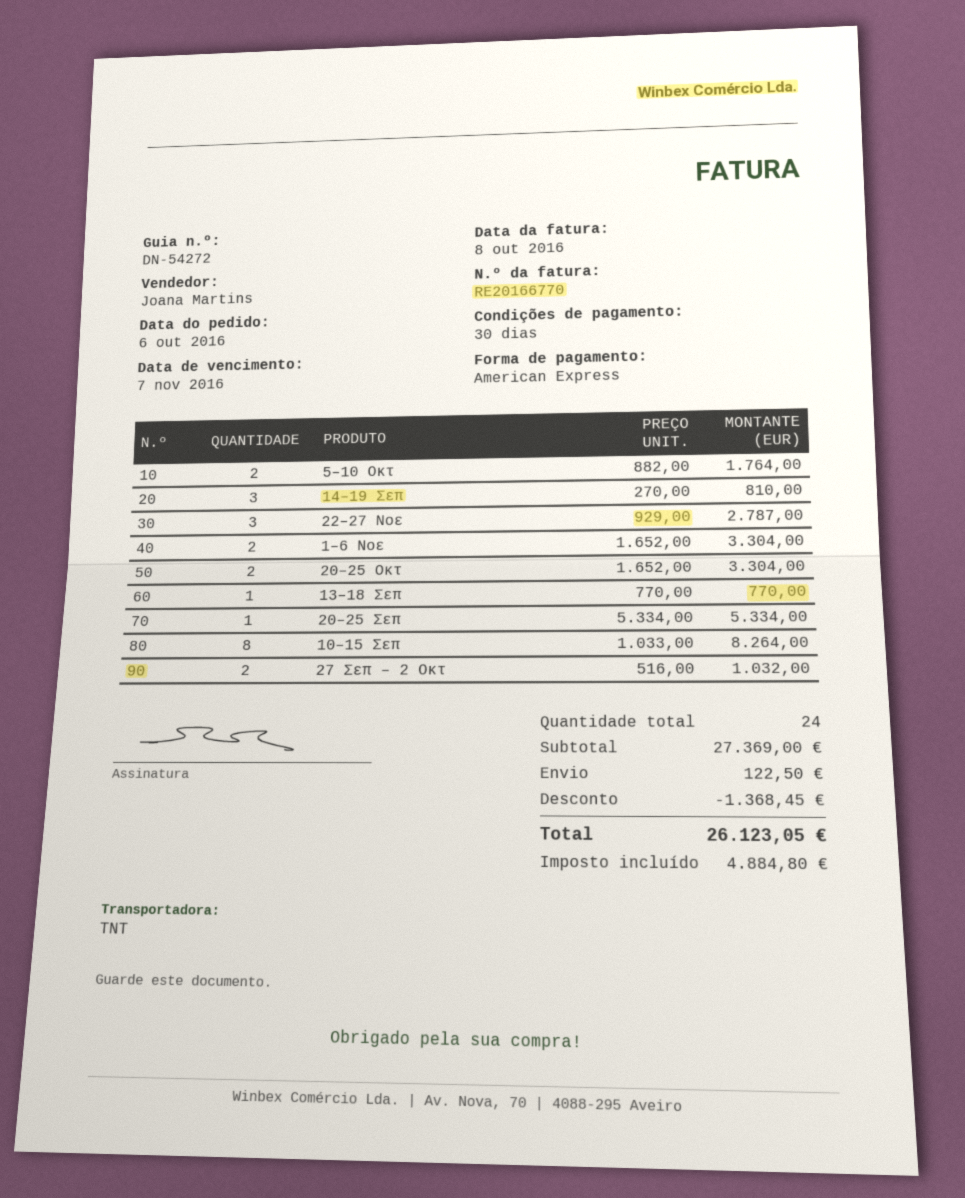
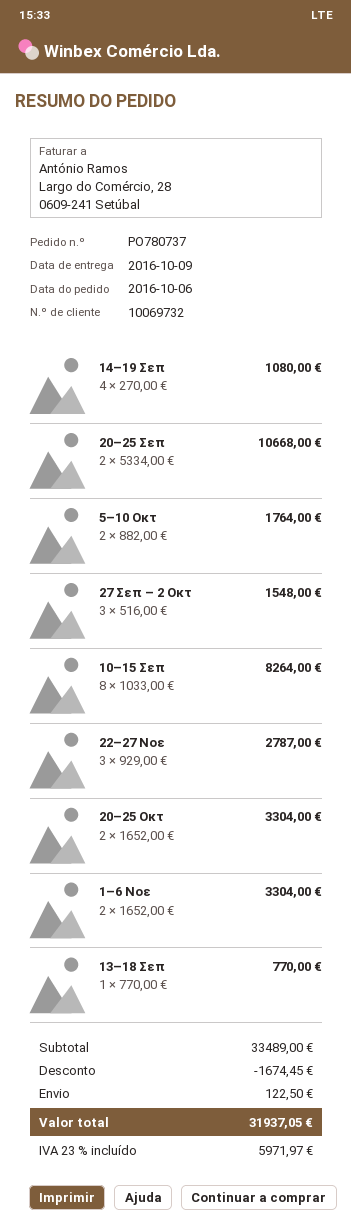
14–19 Σεπ: 3 x 270.00 = 810.00 -> 4 x 270.00 = 1080.00
20–25 Σεπ: 1 x 5334.00 = 5334.00 -> 2 x 5334.00 = 10668.00
27 Σεπ – 2 Οκτ: 2 x 516.00 = 1032.00 -> 3 x 516.00 = 1548.00
subtotal: 27369.00 -> 33489.00
discount: 1368.45 -> 1674.45
tax: 4884.80 -> 5971.97
total: 26123.05 -> 31937.05

